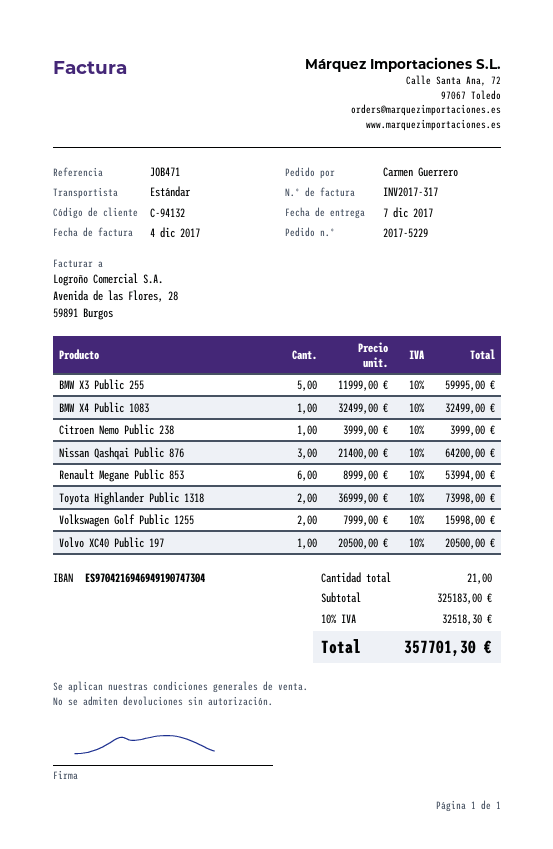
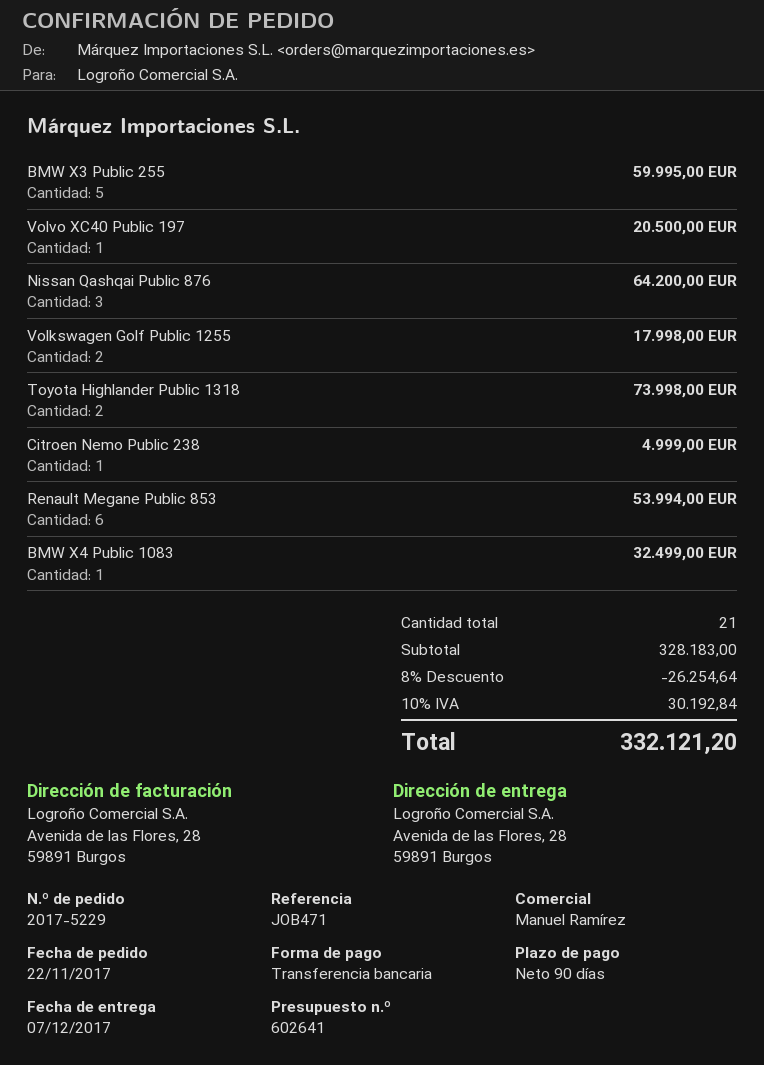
Citroen Nemo Public 238: 1 for 3999.00 -> 1 for 4999.00
Volkswagen Golf Public 1255: 2 for 15998.00 -> 2 for 17998.00
subtotal: 325183.00 -> 328183.00
discount: none -> 8% = 26254.64
tax: 10% = 32518.30 -> 10% = 30192.84
total: 357701.30 -> 332121.20

